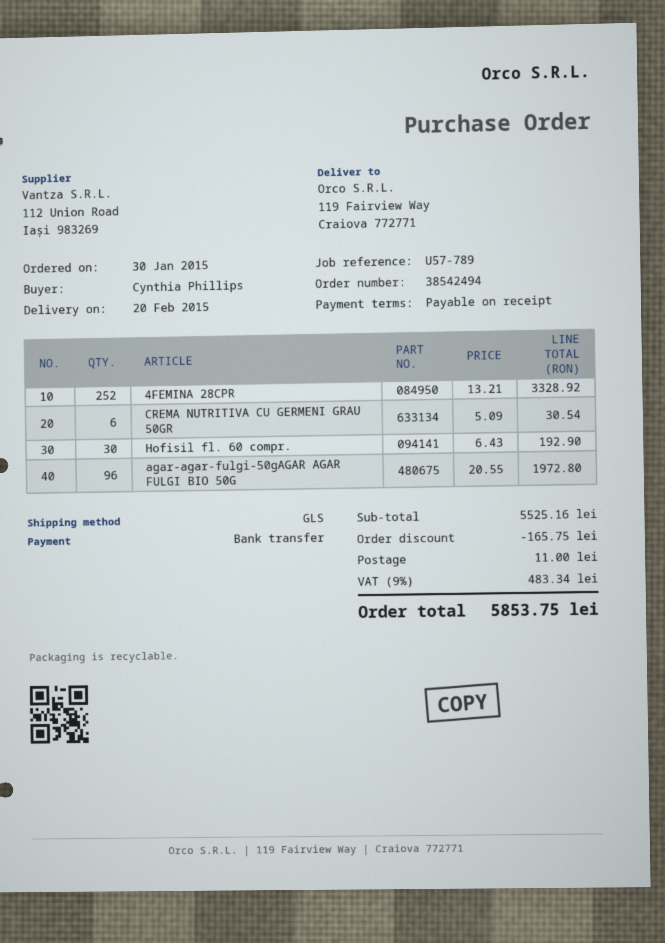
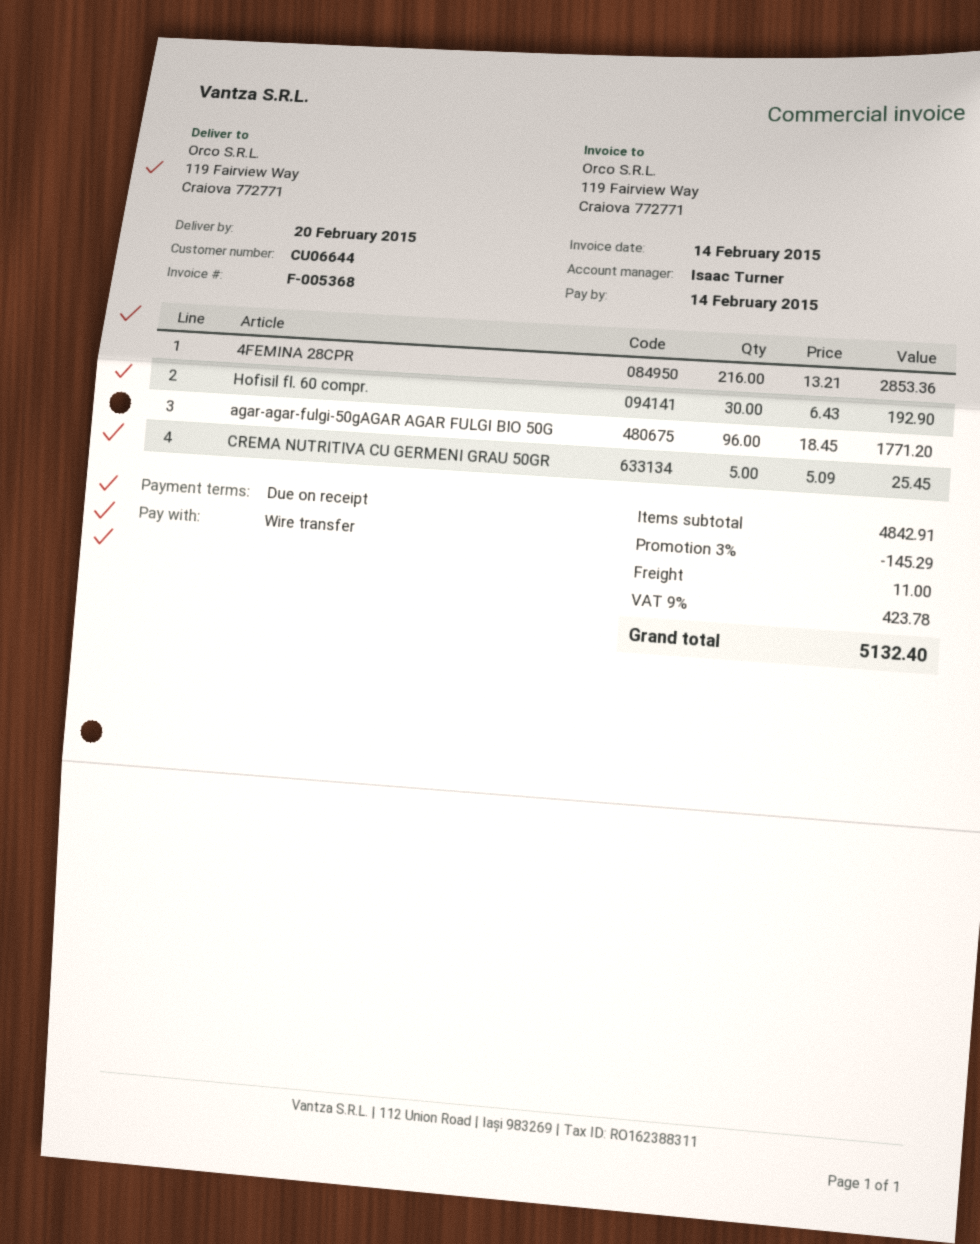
4FEMINA 28CPR: 252 x 13.21 = 3328.92 -> 216 x 13.21 = 2853.36
CREMA NUTRITIVA CU GERMENI GRAU 50GR: 6 x 5.09 = 30.54 -> 5 x 5.09 = 25.45
agar-agar-fulgi-50gAGAR AGAR FULGI BIO 50G: 96 x 20.55 = 1972.80 -> 96 x 18.45 = 1771.20
subtotal: 5525.16 -> 4842.91
discount: 165.75 -> 145.29
tax: 9% = 483.34 -> 9% = 423.78
total: 5853.75 -> 5132.40

